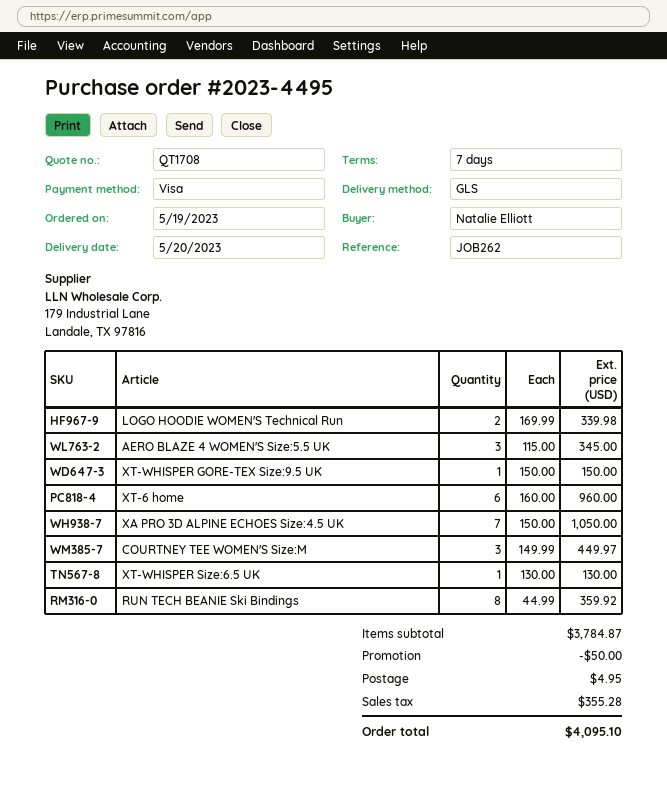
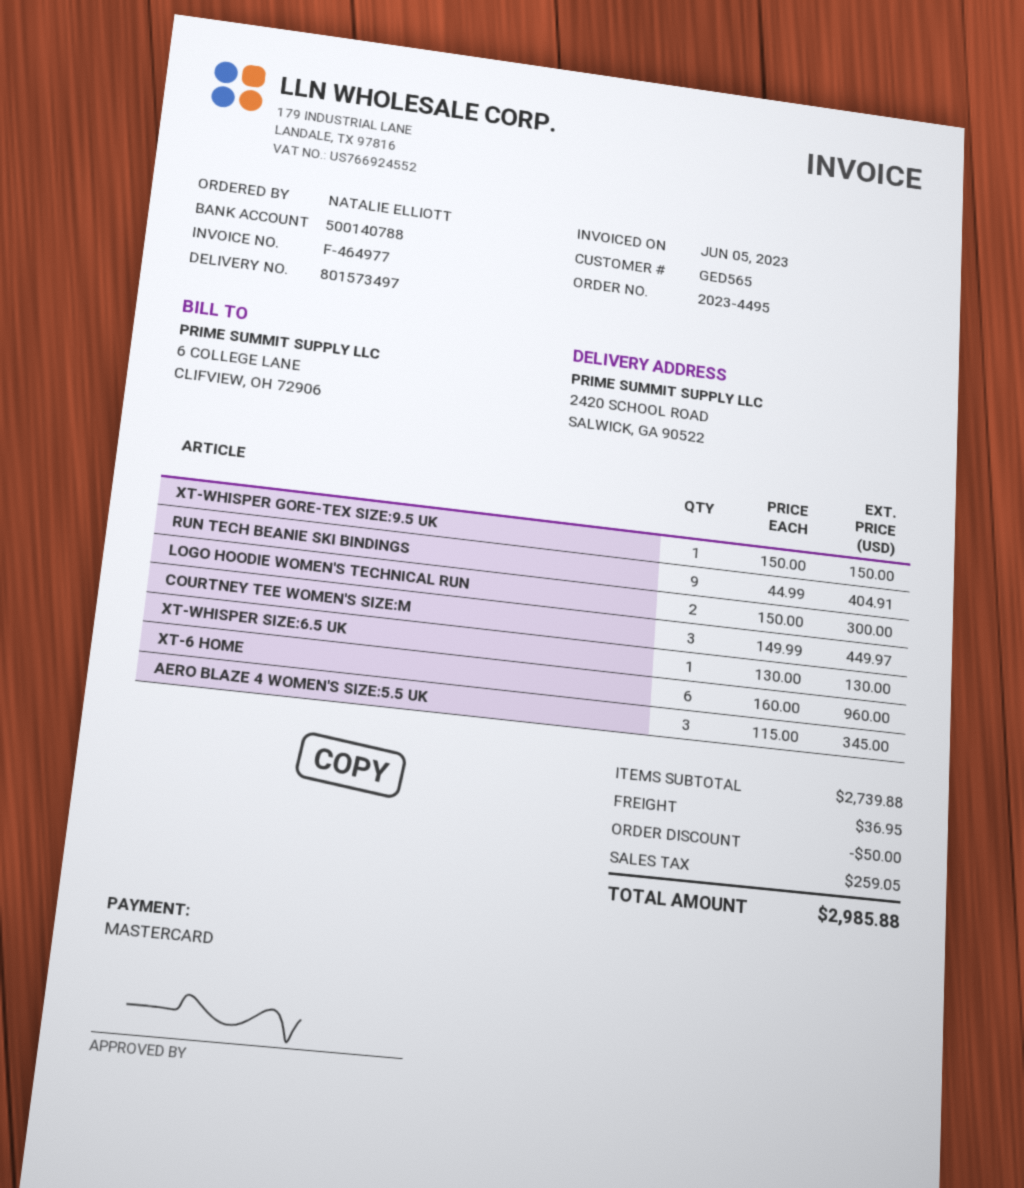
payment method: Visa -> Mastercard
LOGO HOODIE WOMEN'S Technical Run: 2 x 169.99 = 339.98 -> 2 x 150.00 = 300.00
XA PRO 3D ALPINE ECHOES Size:4.5 UK: 7 x 150.00 = 1050.00 -> none
RUN TECH BEANIE Ski Bindings: 8 x 44.99 = 359.92 -> 9 x 44.99 = 404.91
subtotal: 3784.87 -> 2739.88
shipping: 4.95 -> 36.95
tax: 355.28 -> 259.05
total: 4095.10 -> 2985.88

